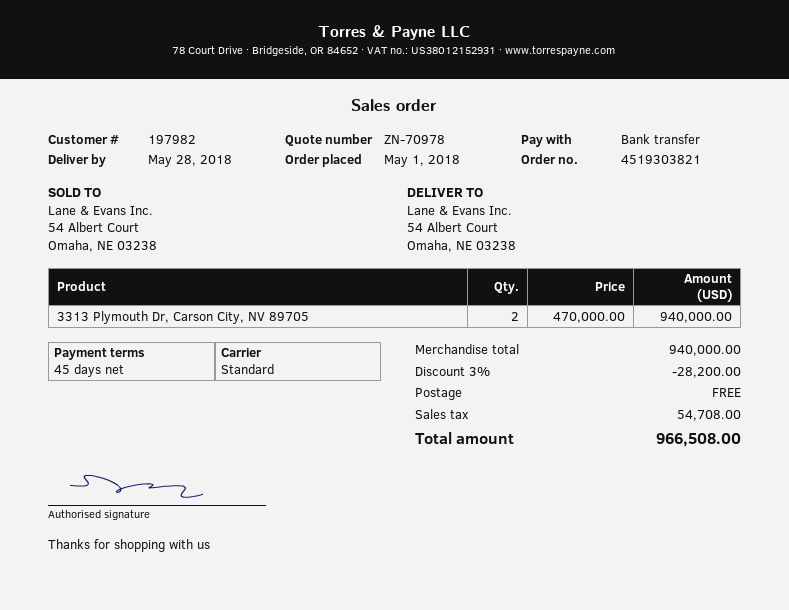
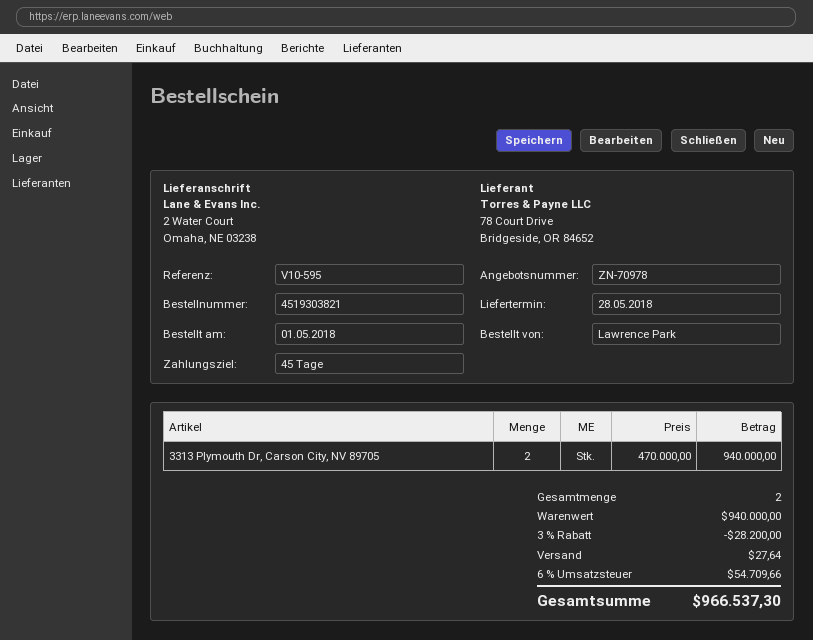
ship to: 54 Albert Court, Omaha, NE 03238 -> 2 Water Court, Omaha, NE 03238
shipping: 0.00 -> 27.64
tax: 54708.00 -> 54709.66
total: 966508.00 -> 966537.30

